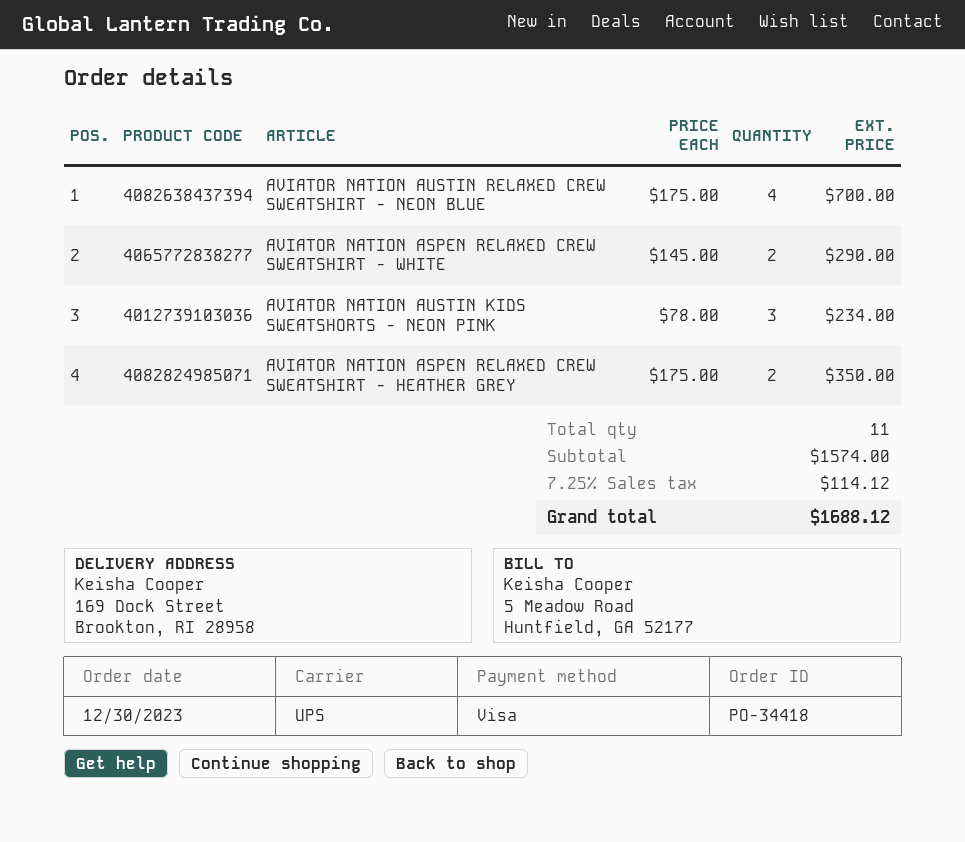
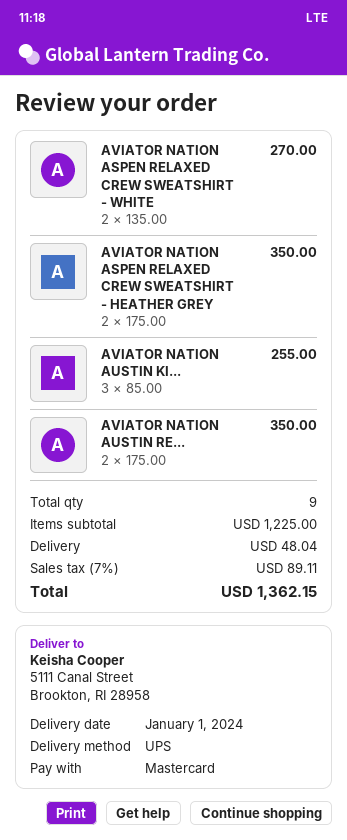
payment method: Visa -> Mastercard
ship to: 169 Dock Street, Brookton, RI 28958 -> 5111 Canal Street, Brookton, RI 28958
AVIATOR NATION AUSTIN RELAXED CREW SWEATSHIRT - NEON BLUE: 4 x 175.00 = 700.00 -> 2 x 175.00 = 350.00
AVIATOR NATION ASPEN RELAXED CREW SWEATSHIRT - WHITE: 2 x 145.00 = 290.00 -> 2 x 135.00 = 270.00
AVIATOR NATION AUSTIN KIDS SWEATSHORTS - NEON PINK: 3 x 78.00 = 234.00 -> 3 x 85.00 = 255.00
total quantity: 11 -> 9
subtotal: 1574.00 -> 1225.00
shipping: none -> 48.04
tax: 7.25% = 114.12 -> 7% = 89.11
total: 1688.12 -> 1362.15

